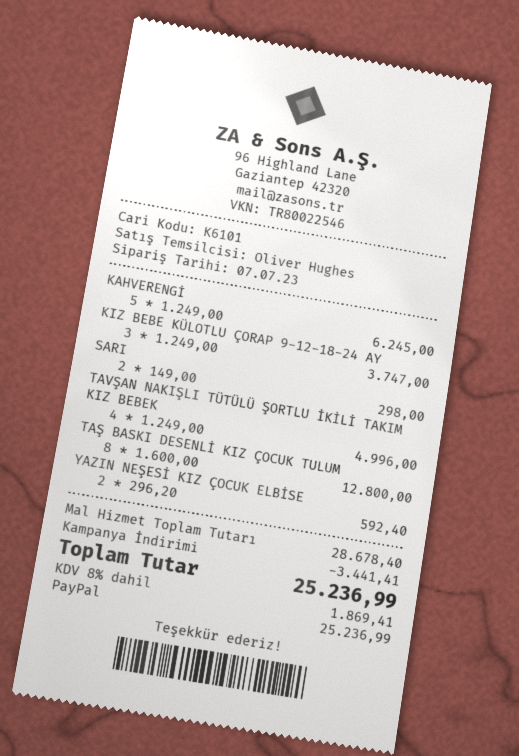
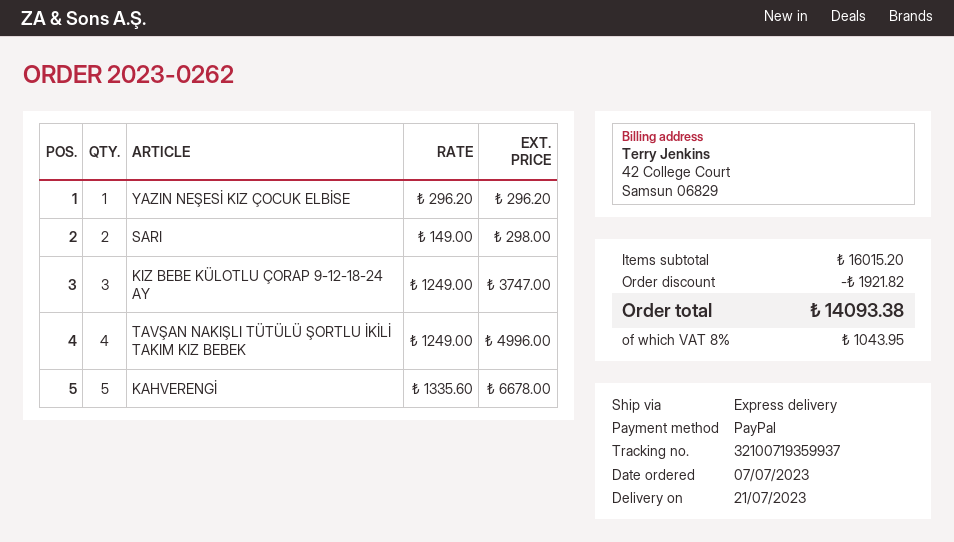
KAHVERENGİ: 5 x 1249.00 = 6245.00 -> 5 x 1335.60 = 6678.00
TAŞ BASKI DESENLİ KIZ ÇOCUK TULUM: 8 x 1600.00 = 12800.00 -> none
YAZIN NEŞESİ KIZ ÇOCUK ELBİSE: 2 x 296.20 = 592.40 -> 1 x 296.20 = 296.20
subtotal: 28678.40 -> 16015.20
discount: 3441.41 -> 1921.82
tax: 8% = 1869.41 -> 8% = 1043.95
total: 25236.99 -> 14093.38

